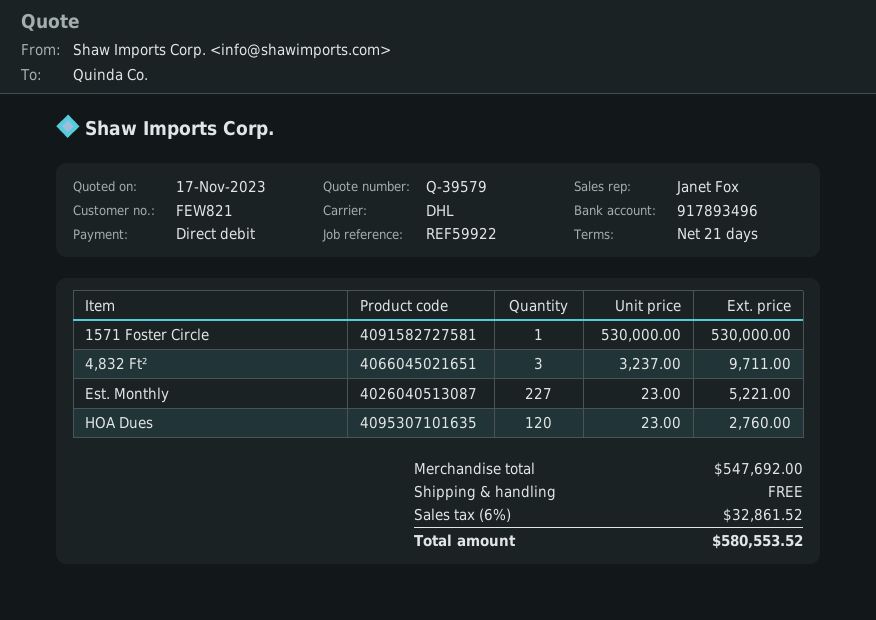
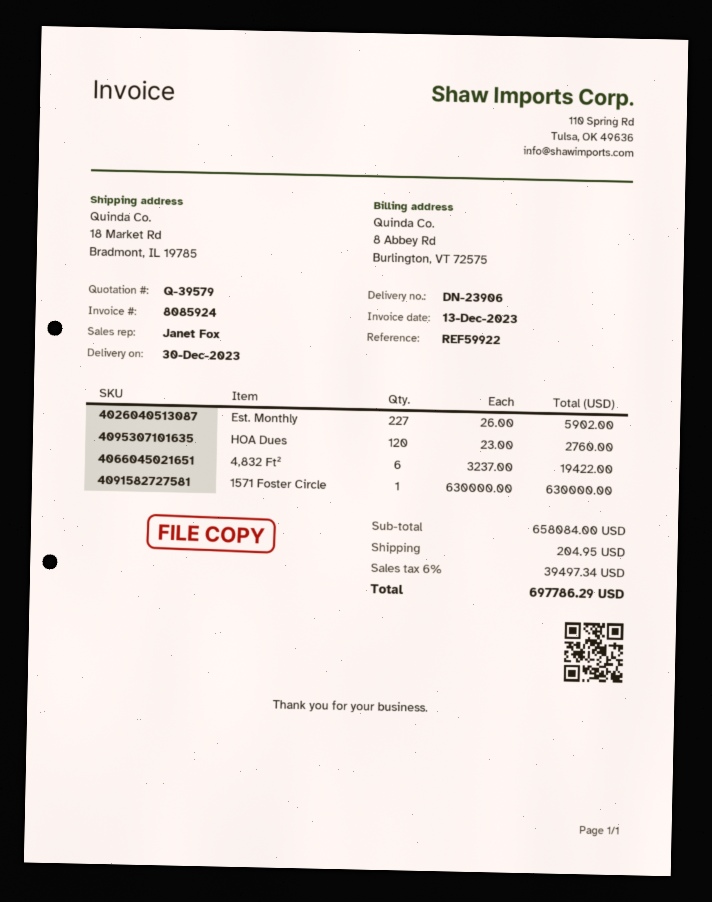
1571 Foster Circle: 1 x 530000.00 = 530000.00 -> 1 x 630000.00 = 630000.00
4,832 Ft²: 3 x 3237.00 = 9711.00 -> 6 x 3237.00 = 19422.00
Est. Monthly: 227 x 23.00 = 5221.00 -> 227 x 26.00 = 5902.00
subtotal: 547692.00 -> 658084.00
shipping: 0.00 -> 204.95
tax: 6% = 32861.52 -> 6% = 39497.34
total: 580553.52 -> 697786.29

